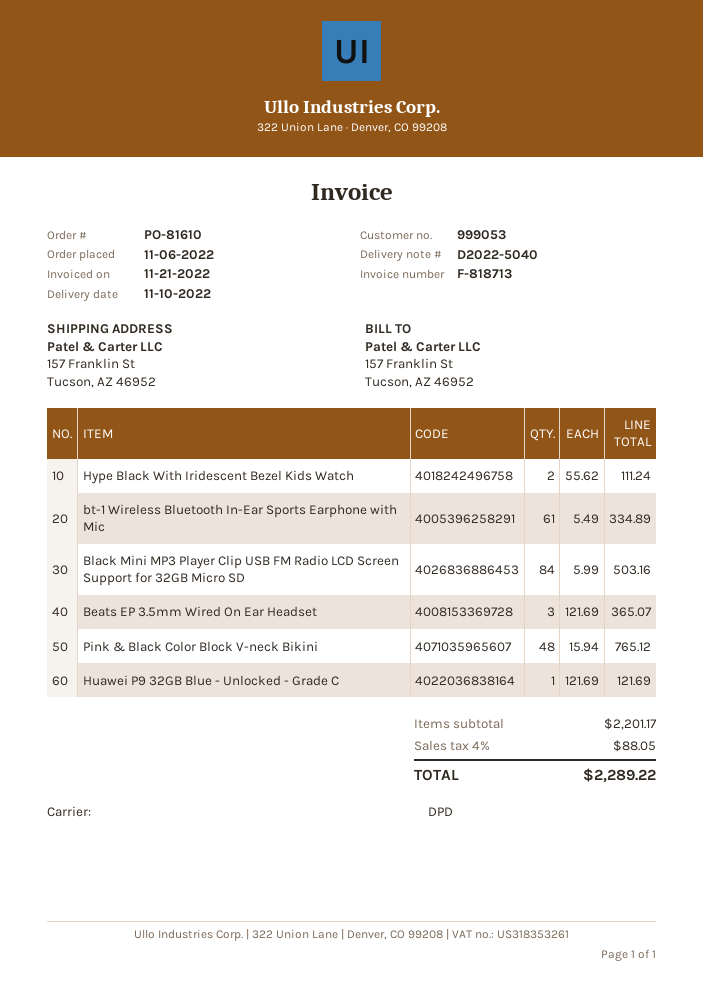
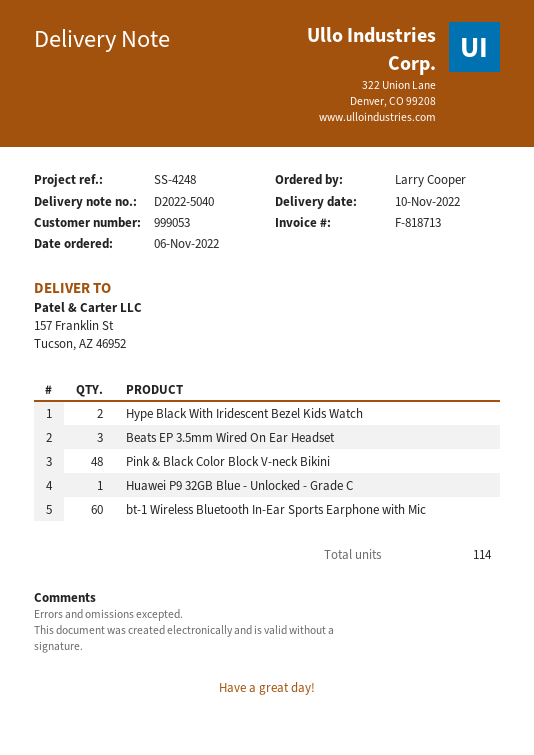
bt-1 Wireless Bluetooth In-Ear Sports Earphone with Mic: 61 -> 60
Black Mini MP3 Player Clip USB FM Radio LCD Screen Support for 32GB Micro SD: 84 -> none

